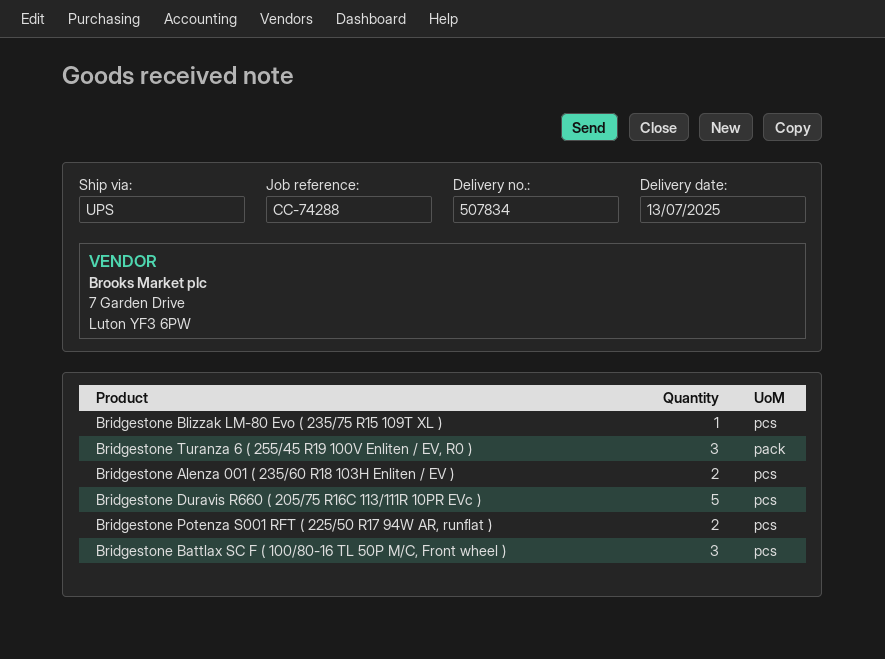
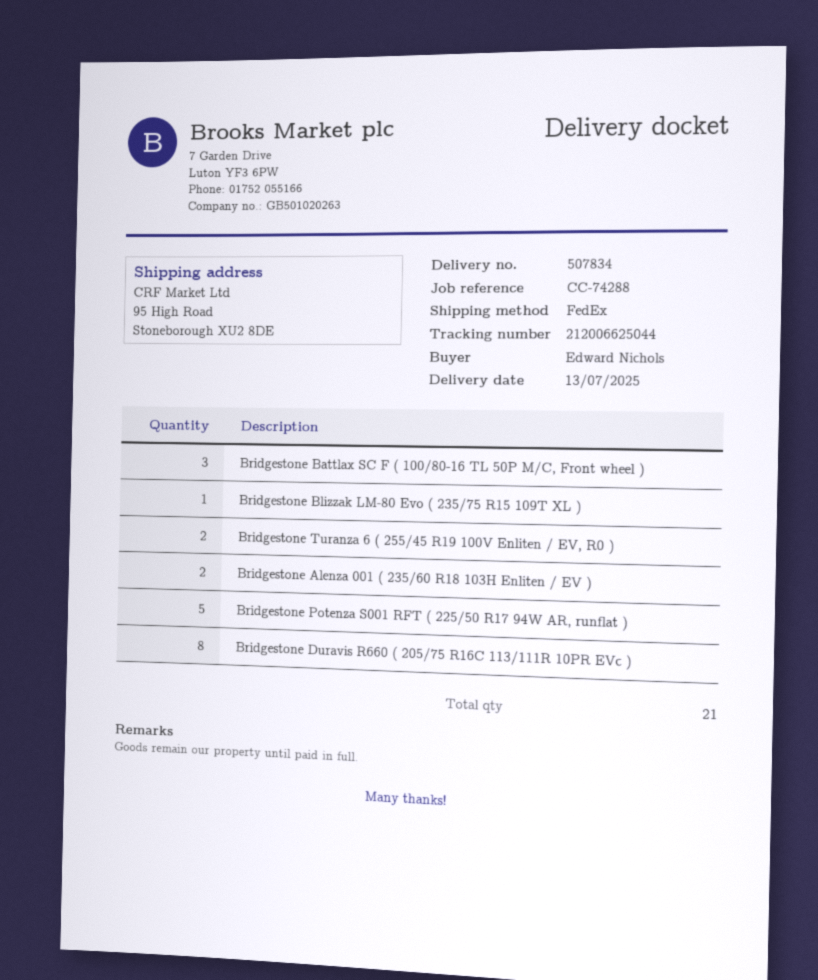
shipping method: UPS -> FedEx
Bridgestone Turanza 6 ( 255/45 R19 100V Enliten / EV, R0 ): 3 -> 2
Bridgestone Duravis R660 ( 205/75 R16C 113/111R 10PR EVc ): 5 -> 8
Bridgestone Potenza S001 RFT ( 225/50 R17 94W AR, runflat ): 2 -> 5

